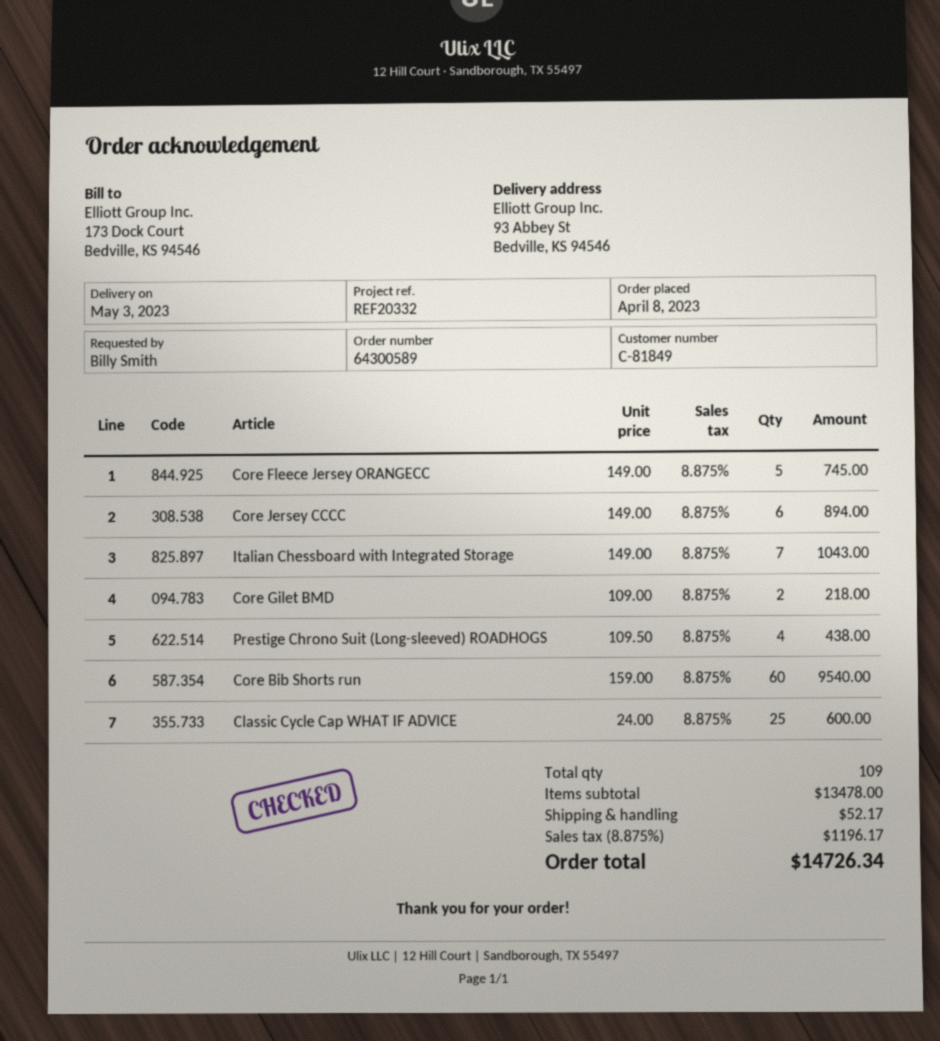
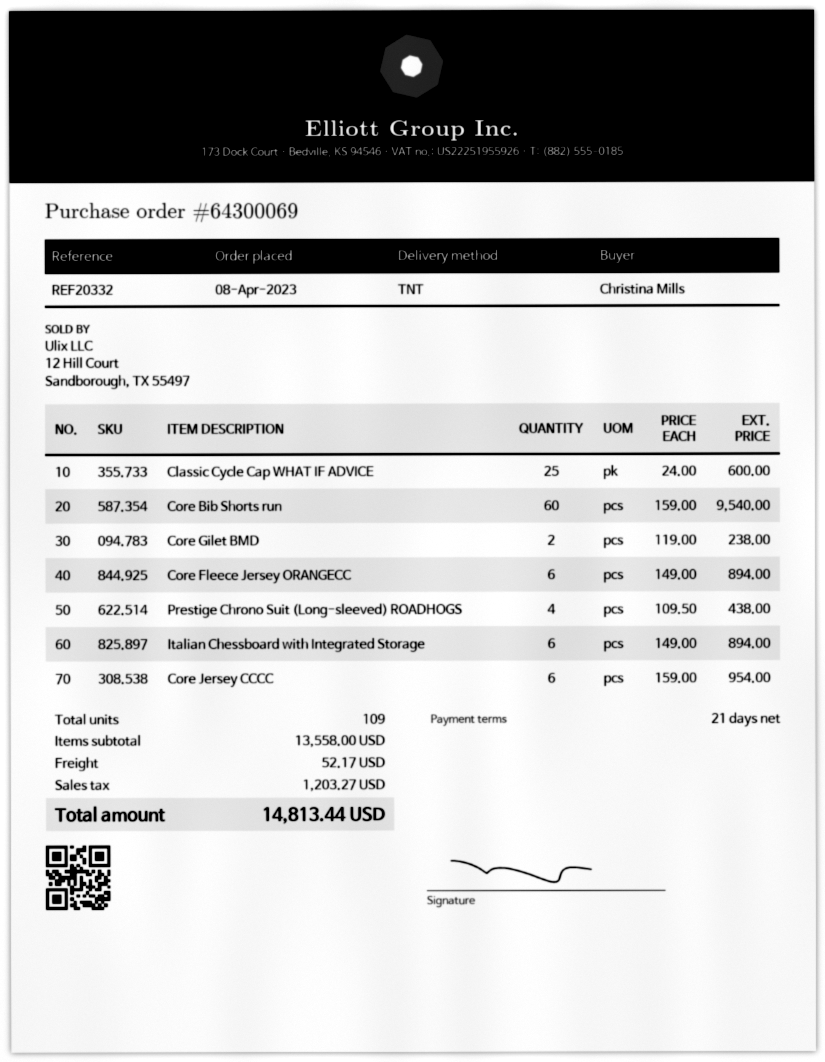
order number: 64300589 -> 64300069
ordered by: Billy Smith -> Christina Mills
Core Fleece Jersey ORANGECC: 5 x 149.00 = 745.00 -> 6 x 149.00 = 894.00
Core Jersey CCCC: 6 x 149.00 = 894.00 -> 6 x 159.00 = 954.00
Italian Chessboard with Integrated Storage: 7 x 149.00 = 1043.00 -> 6 x 149.00 = 894.00
Core Gilet BMD: 2 x 109.00 = 218.00 -> 2 x 119.00 = 238.00
subtotal: 13478.00 -> 13558.00
tax: 1196.17 -> 1203.27
total: 14726.34 -> 14813.44

